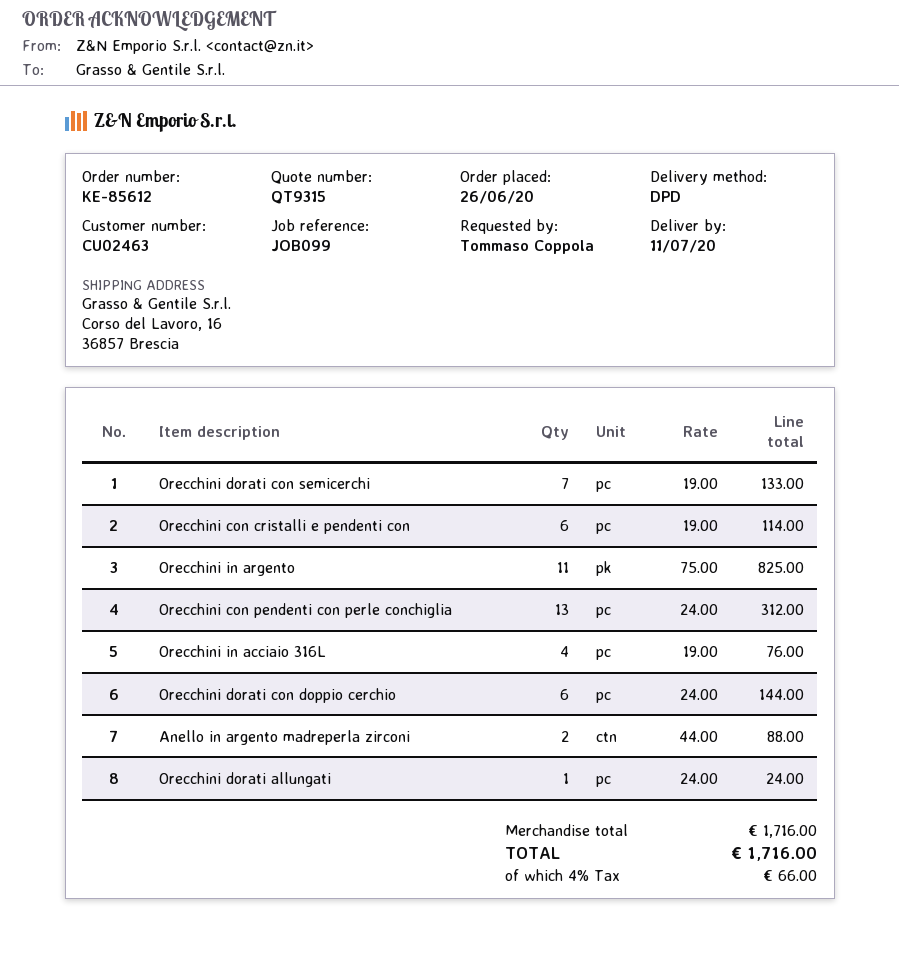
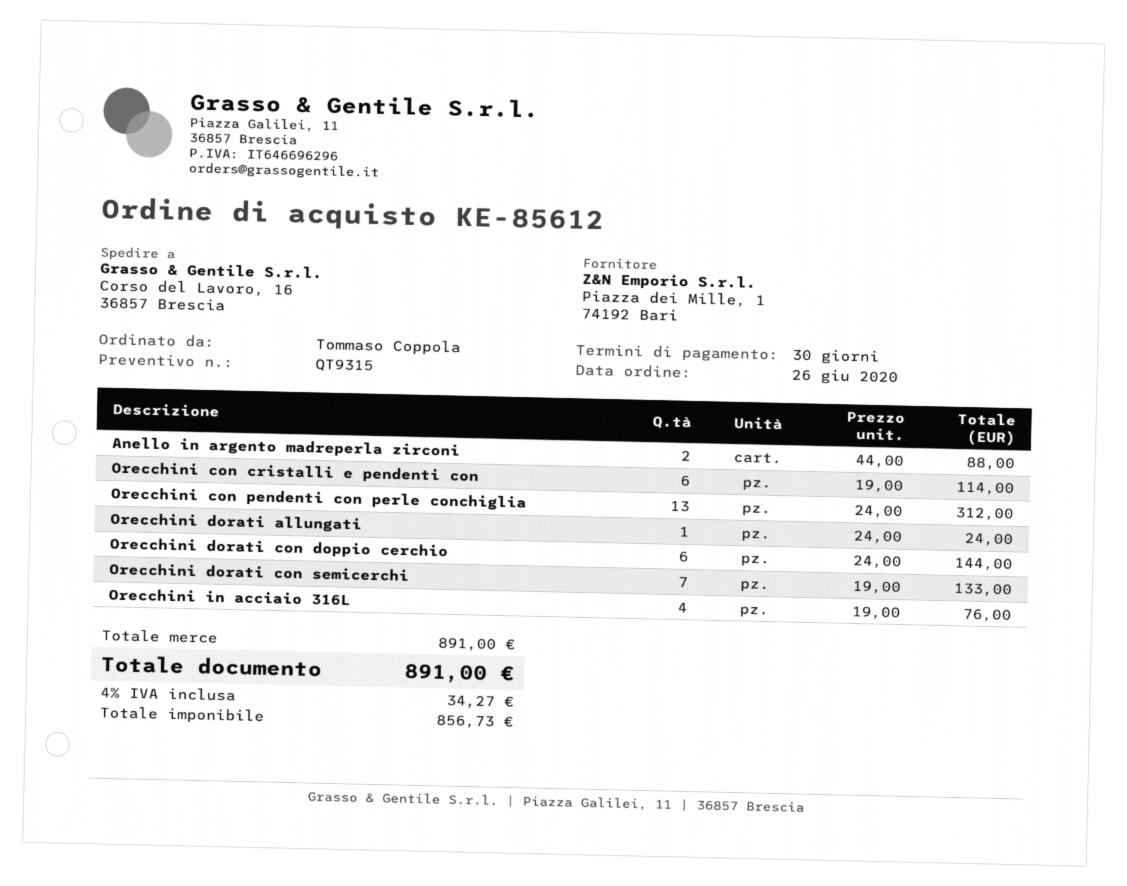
Orecchini in argento: 11 x 75.00 = 825.00 -> none
subtotal: 1716.00 -> 891.00
tax: 4% = 66.00 -> 4% = 34.27
total: 1716.00 -> 891.00

